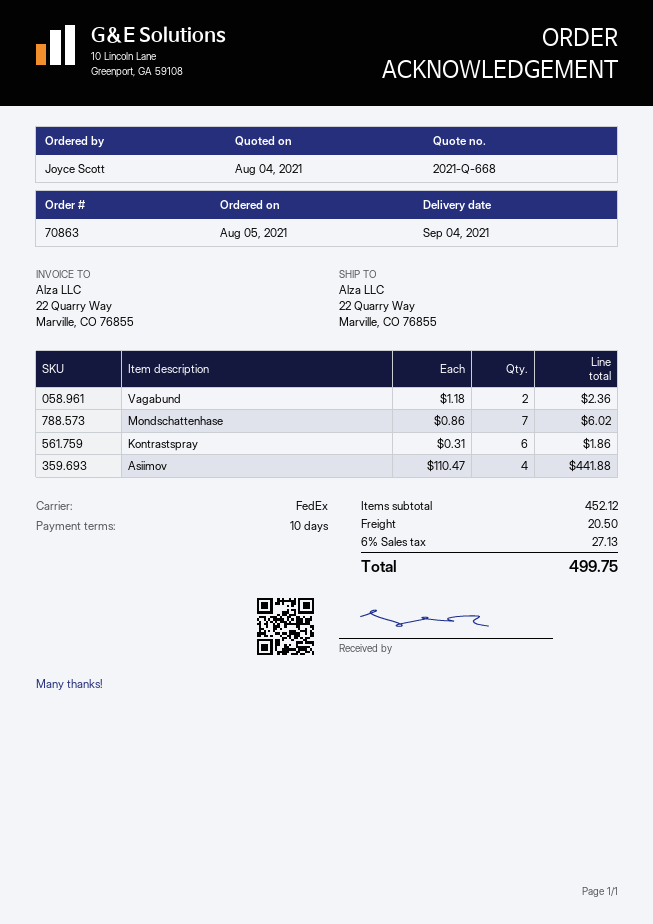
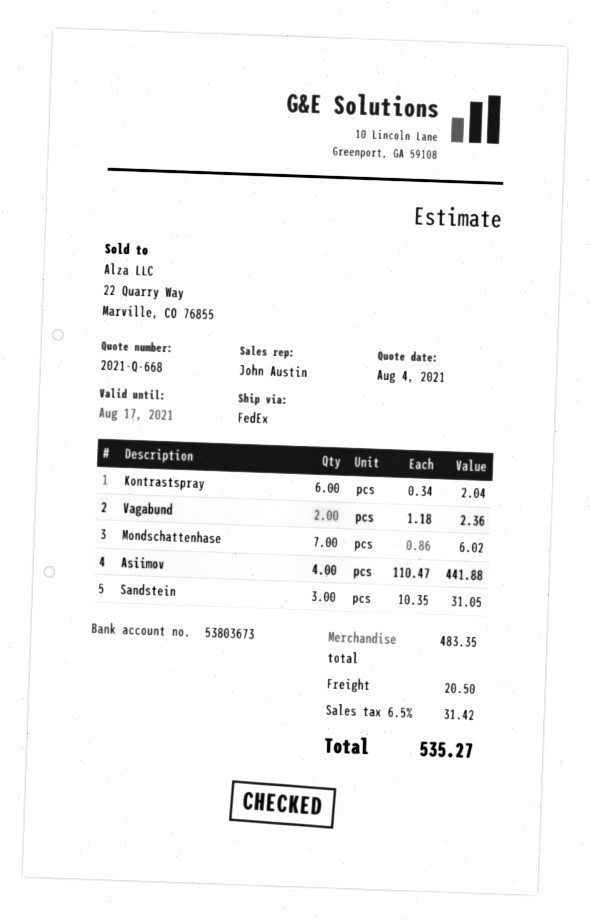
Kontrastspray: 6 x 0.31 = 1.86 -> 6 x 0.34 = 2.04
Sandstein: none -> 3 x 10.35 = 31.05
subtotal: 452.12 -> 483.35
tax: 6% = 27.13 -> 6.5% = 31.42
total: 499.75 -> 535.27

